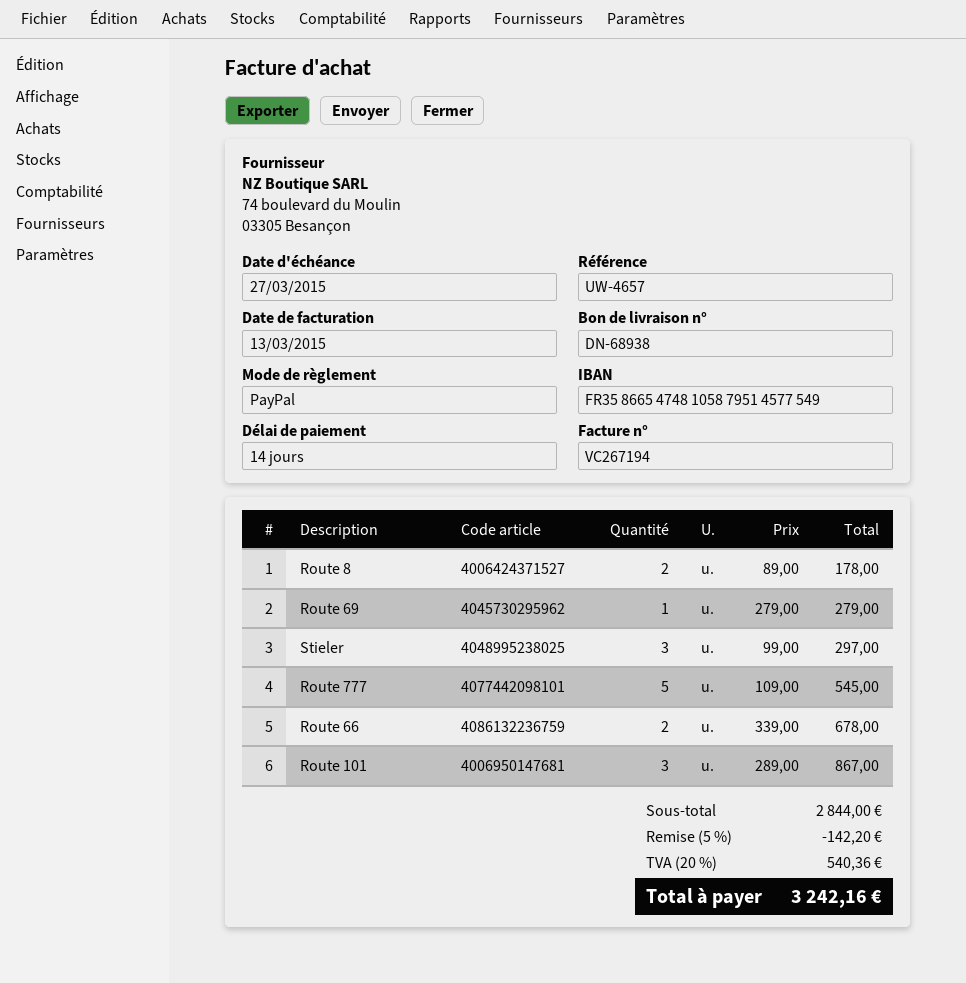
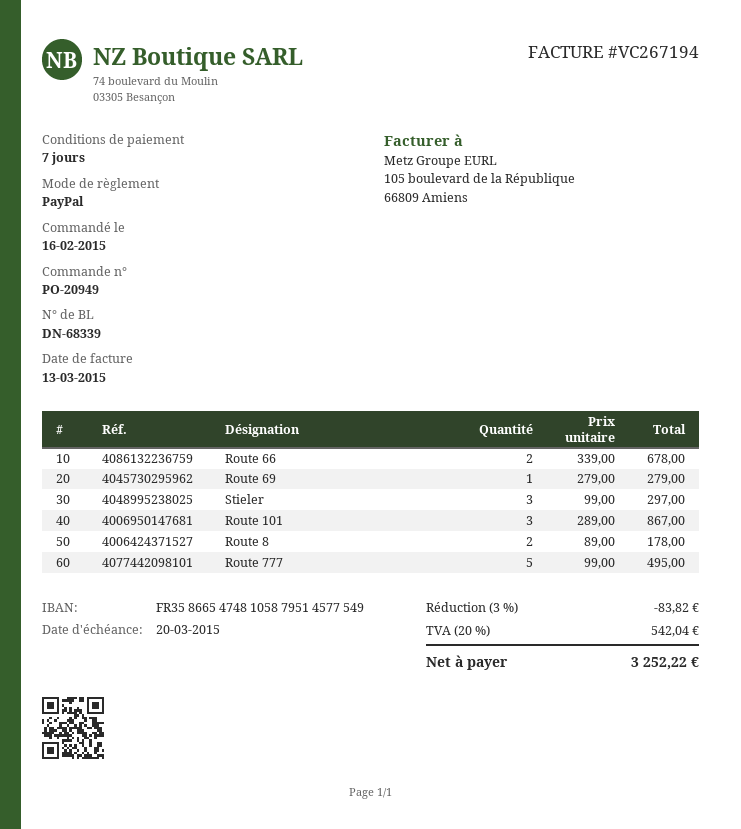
delivery note number: DN-68938 -> DN-68339
payment terms: 14 days -> 7 days
due date: 2015-03-27 -> 2015-03-20
Route 777: 5 x 109.00 = 545.00 -> 5 x 99.00 = 495.00
discount: 5% = 142.20 -> 3% = 83.82
tax: 20% = 540.36 -> 20% = 542.04
total: 3242.16 -> 3252.22

